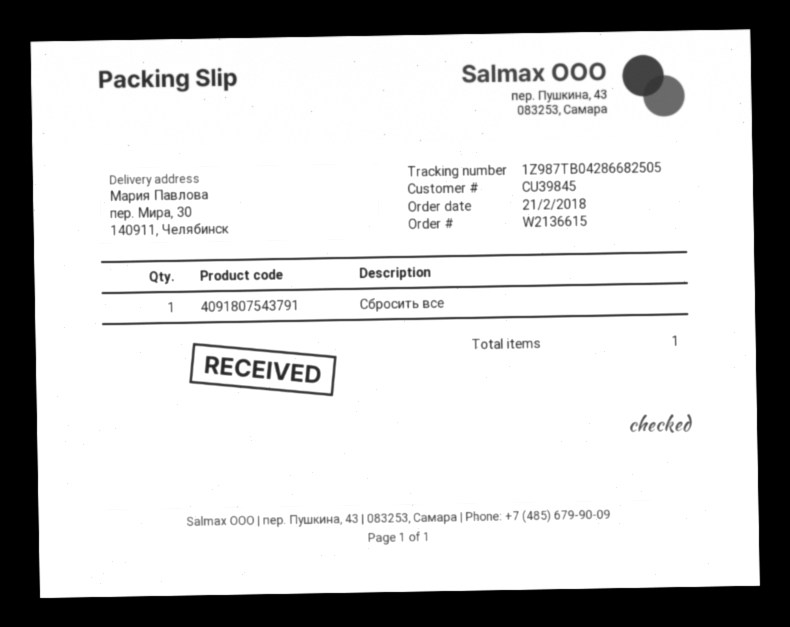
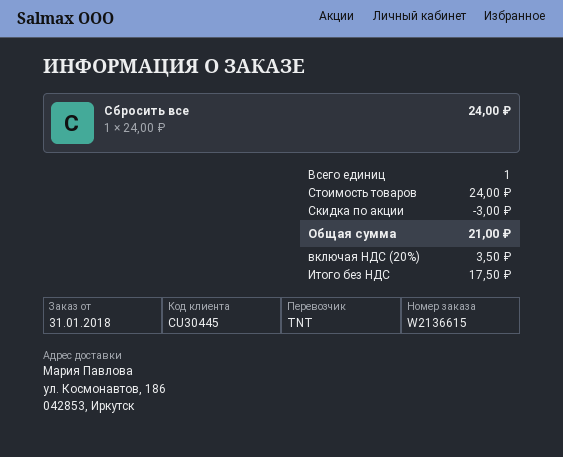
order date: 2018-02-21 -> 2018-01-31
customer number: CU39845 -> CU30445
ship to: пер. Мира, 30, 140911, Челябинск -> ул. Космонавтов, 186, 042853, Иркутск

